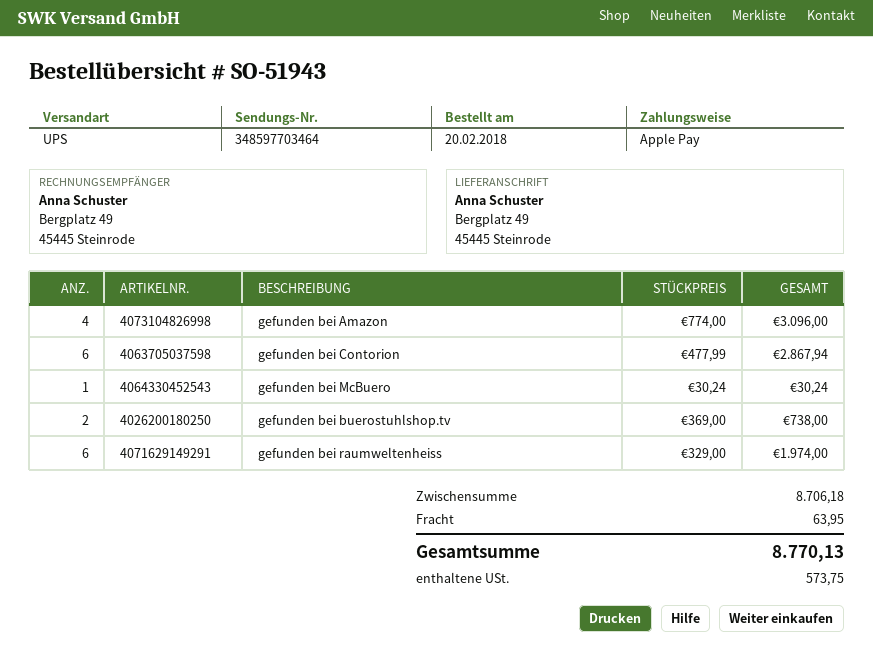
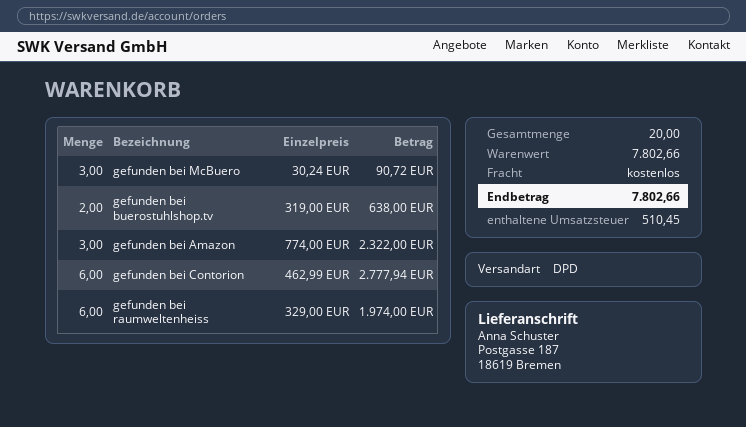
shipping method: UPS -> DPD
ship to: Bergplatz 49, 45445 Steinrode -> Postgasse 187, 18619 Bremen
gefunden bei Amazon: 4 x 774.00 = 3096.00 -> 3 x 774.00 = 2322.00
gefunden bei Contorion: 6 x 477.99 = 2867.94 -> 6 x 462.99 = 2777.94
gefunden bei McBuero: 1 x 30.24 = 30.24 -> 3 x 30.24 = 90.72
gefunden bei buerostuhlshop.tv: 2 x 369.00 = 738.00 -> 2 x 319.00 = 638.00
subtotal: 8706.18 -> 7802.66
shipping: 63.95 -> 0.00
tax: 573.75 -> 510.45
total: 8770.13 -> 7802.66

